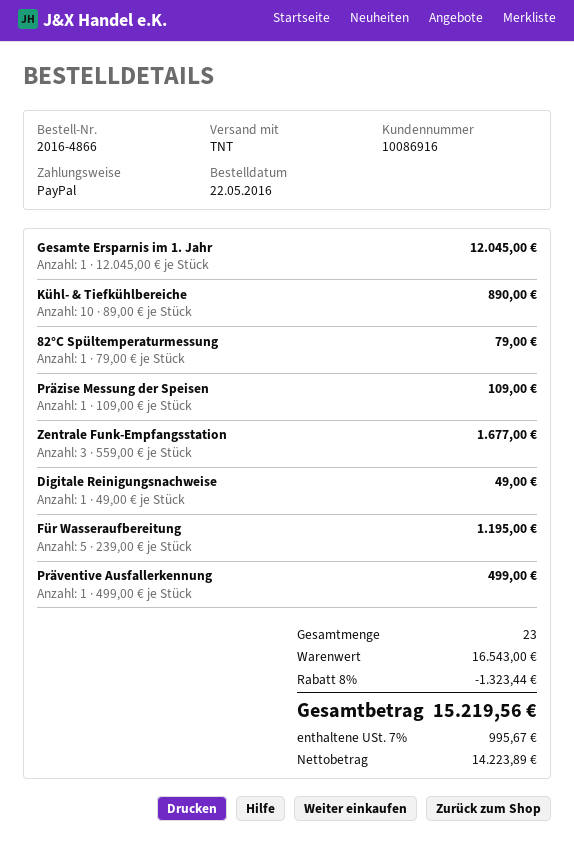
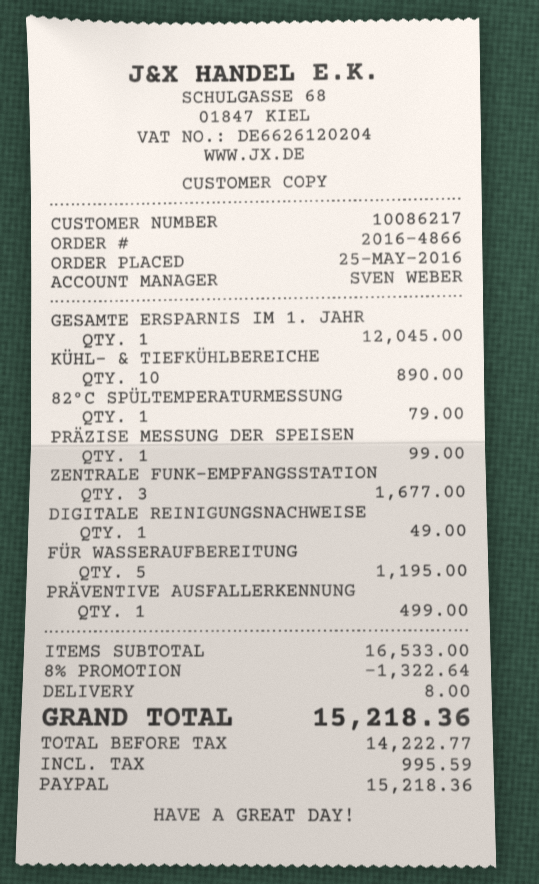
order date: 2016-05-22 -> 2016-05-25
customer number: 10086916 -> 10086217
Präzise Messung der Speisen: 1 for 109.00 -> 1 for 99.00
subtotal: 16543.00 -> 16533.00
discount: 8% = 1323.44 -> 8% = 1322.64
shipping: none -> 8.00
net: 14223.89 -> 14222.77
tax: 995.67 -> 995.59
total: 15219.56 -> 15218.36

